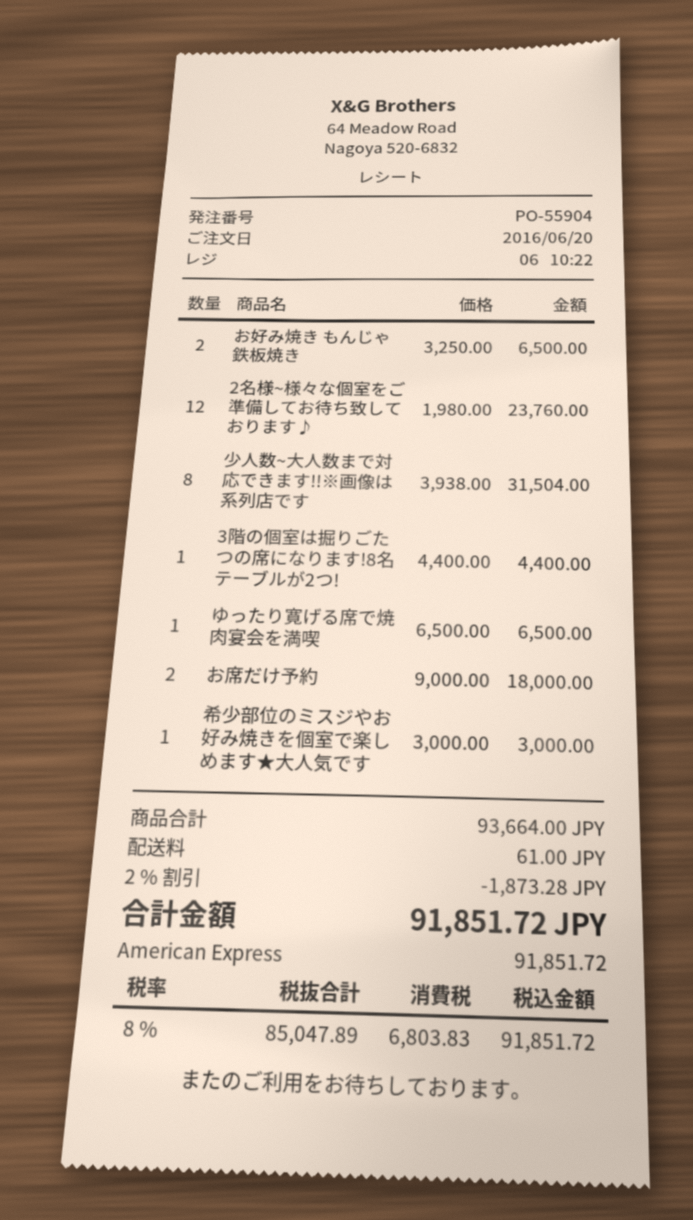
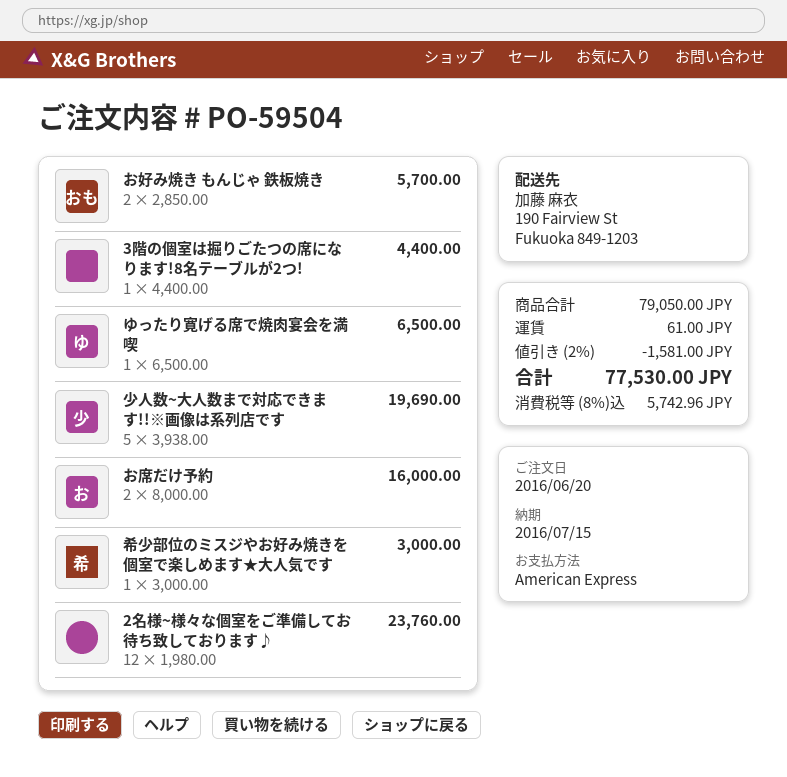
order number: PO-55904 -> PO-59504
お好み焼き もんじゃ 鉄板焼き: 2 x 3250.00 = 6500.00 -> 2 x 2850.00 = 5700.00
少人数~大人数まで対応できます!!※画像は系列店です: 8 x 3938.00 = 31504.00 -> 5 x 3938.00 = 19690.00
お席だけ予約: 2 x 9000.00 = 18000.00 -> 2 x 8000.00 = 16000.00
subtotal: 93664.00 -> 79050.00
discount: 2% = 1873.28 -> 2% = 1581.00
tax: 8% = 6803.83 -> 8% = 5742.96
total: 91851.72 -> 77530.00

